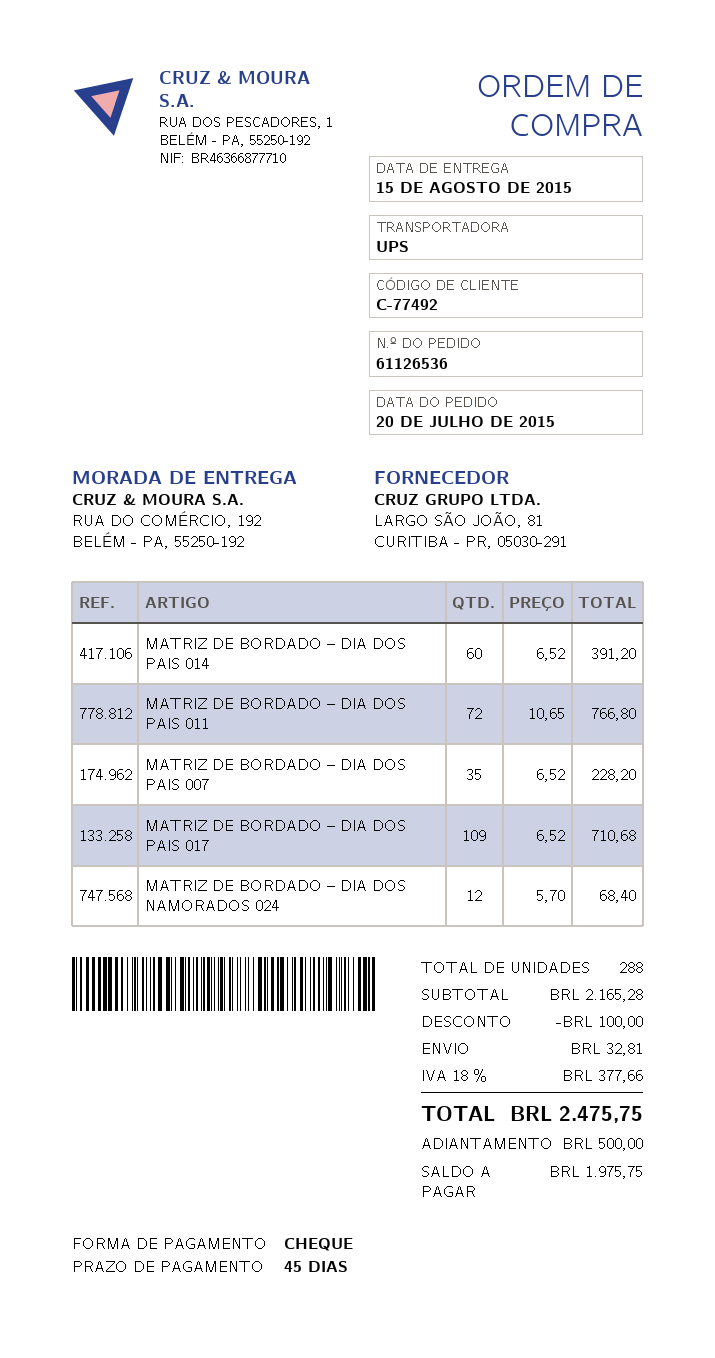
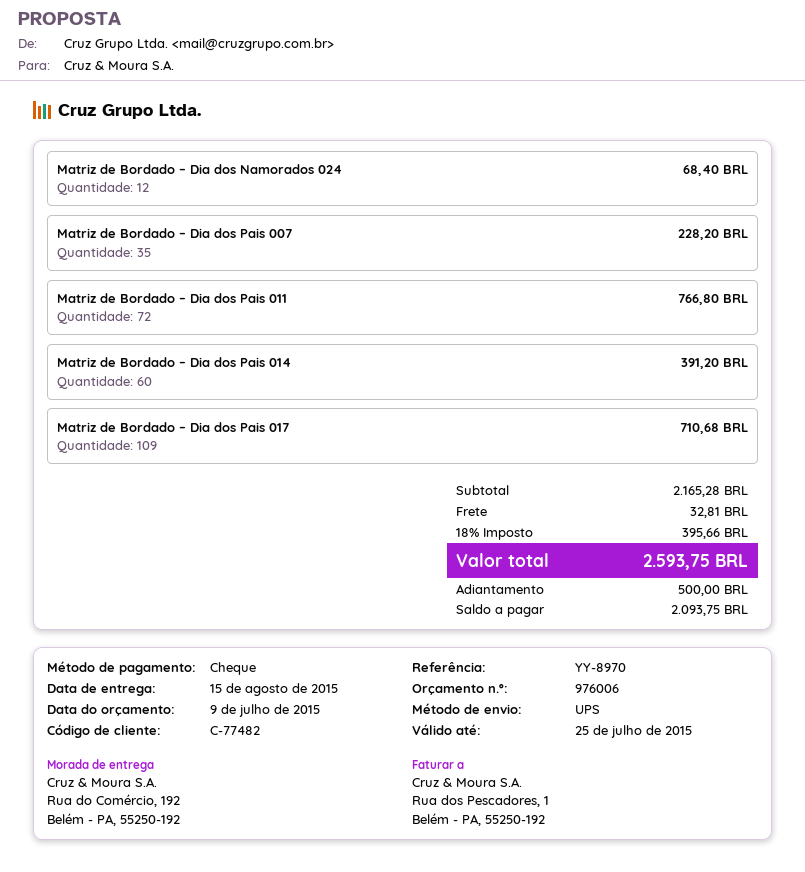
customer number: C-77492 -> C-77482
discount: 100.00 -> none
tax: 18% = 377.66 -> 18% = 395.66
total: 2475.75 -> 2593.75
balance: 1975.75 -> 2093.75

